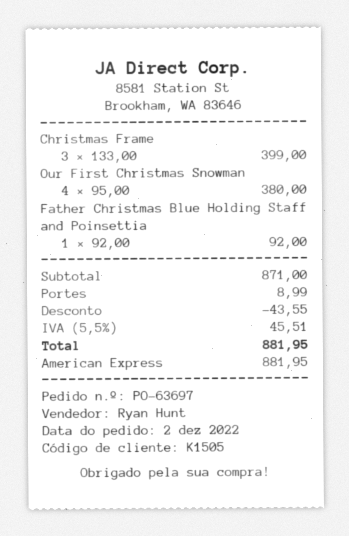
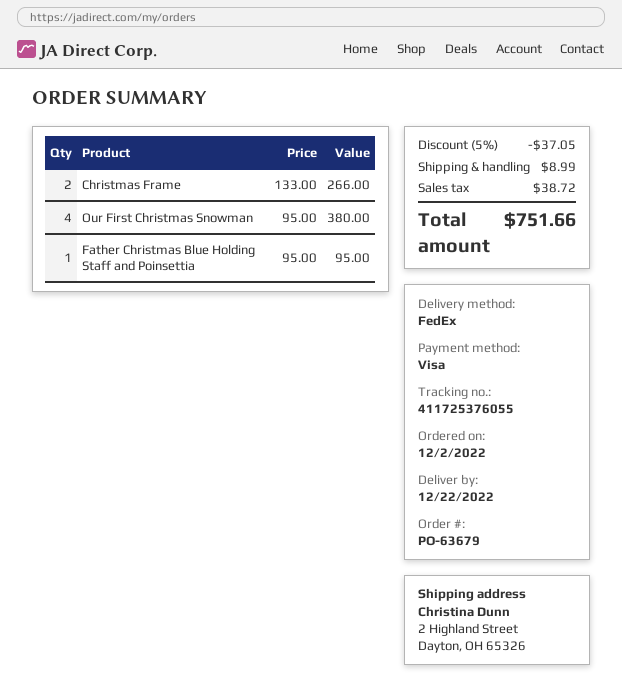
order number: PO-63697 -> PO-63679
payment method: American Express -> Visa
Christmas Frame: 3 x 133.00 = 399.00 -> 2 x 133.00 = 266.00
Father Christmas Blue Holding Staff and Poinsettia: 1 x 92.00 = 92.00 -> 1 x 95.00 = 95.00
discount: 43.55 -> 37.05
tax: 45.51 -> 38.72
total: 881.95 -> 751.66

